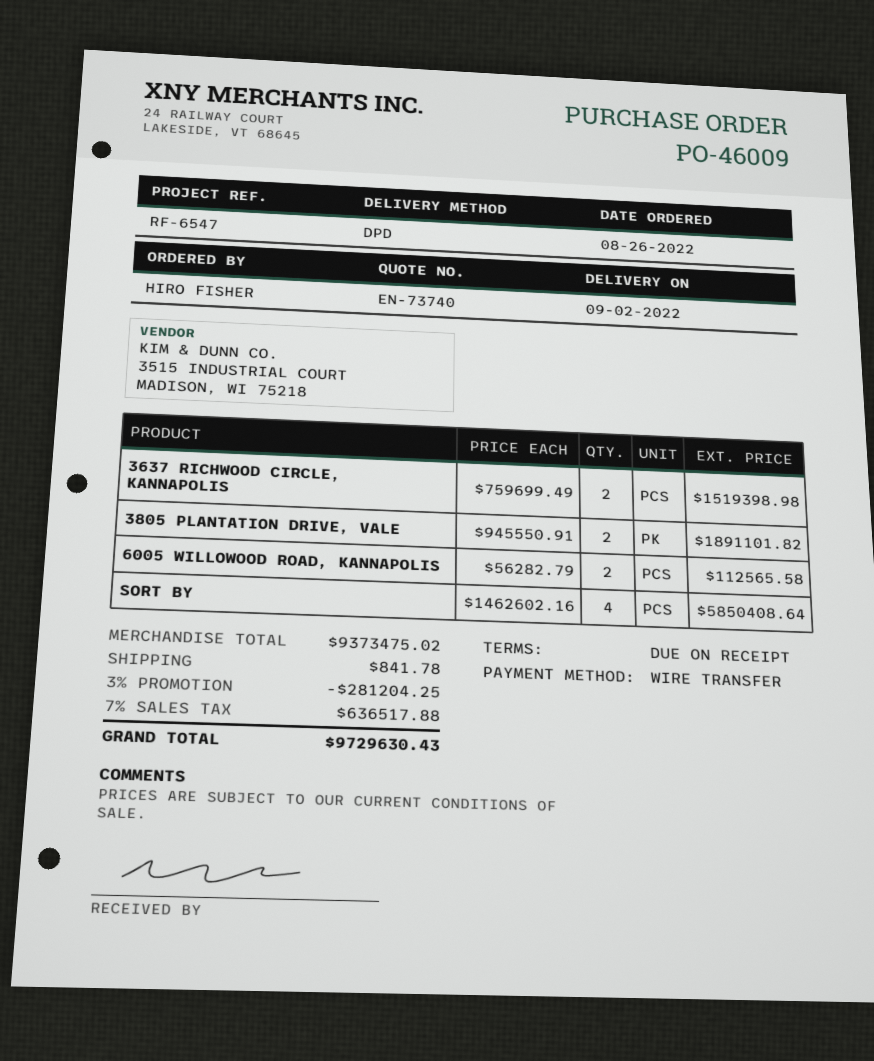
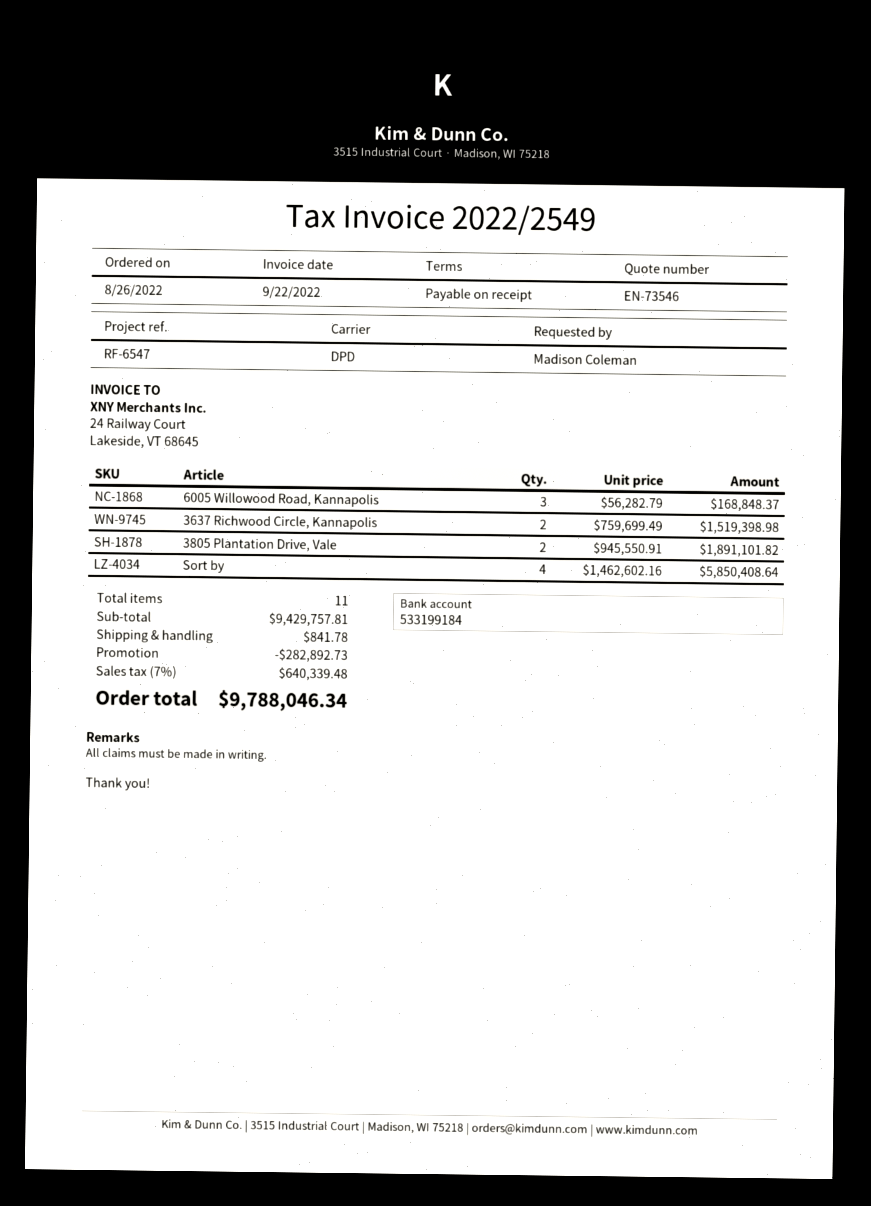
quote number: EN-73740 -> EN-73546
ordered by: HIRO FISHER -> Madison Coleman
6005 WILLOWOOD ROAD, KANNAPOLIS: 2 x 56282.79 = 112565.58 -> 3 x 56282.79 = 168848.37
subtotal: 9373475.02 -> 9429757.81
discount: 281204.25 -> 282892.73
tax: 7% = 636517.88 -> 7% = 640339.48
total: 9729630.43 -> 9788046.34

